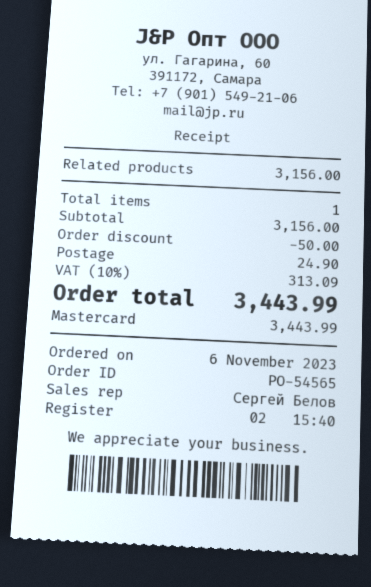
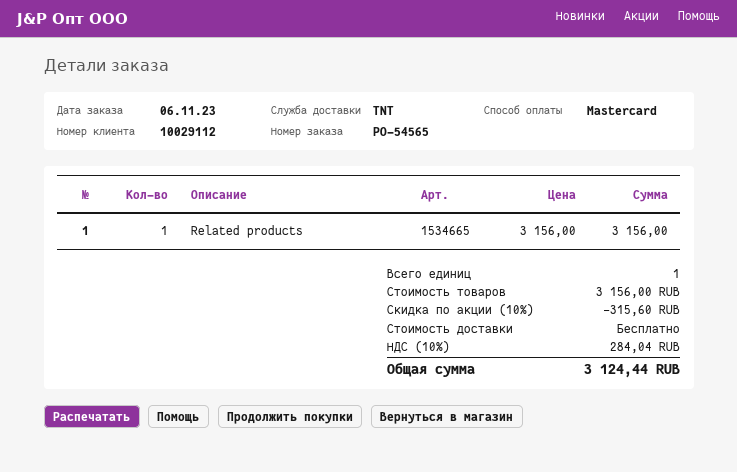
discount: 50.00 -> 315.60
shipping: 24.90 -> 0.00
tax: 10% = 313.09 -> 10% = 284.04
total: 3443.99 -> 3124.44

